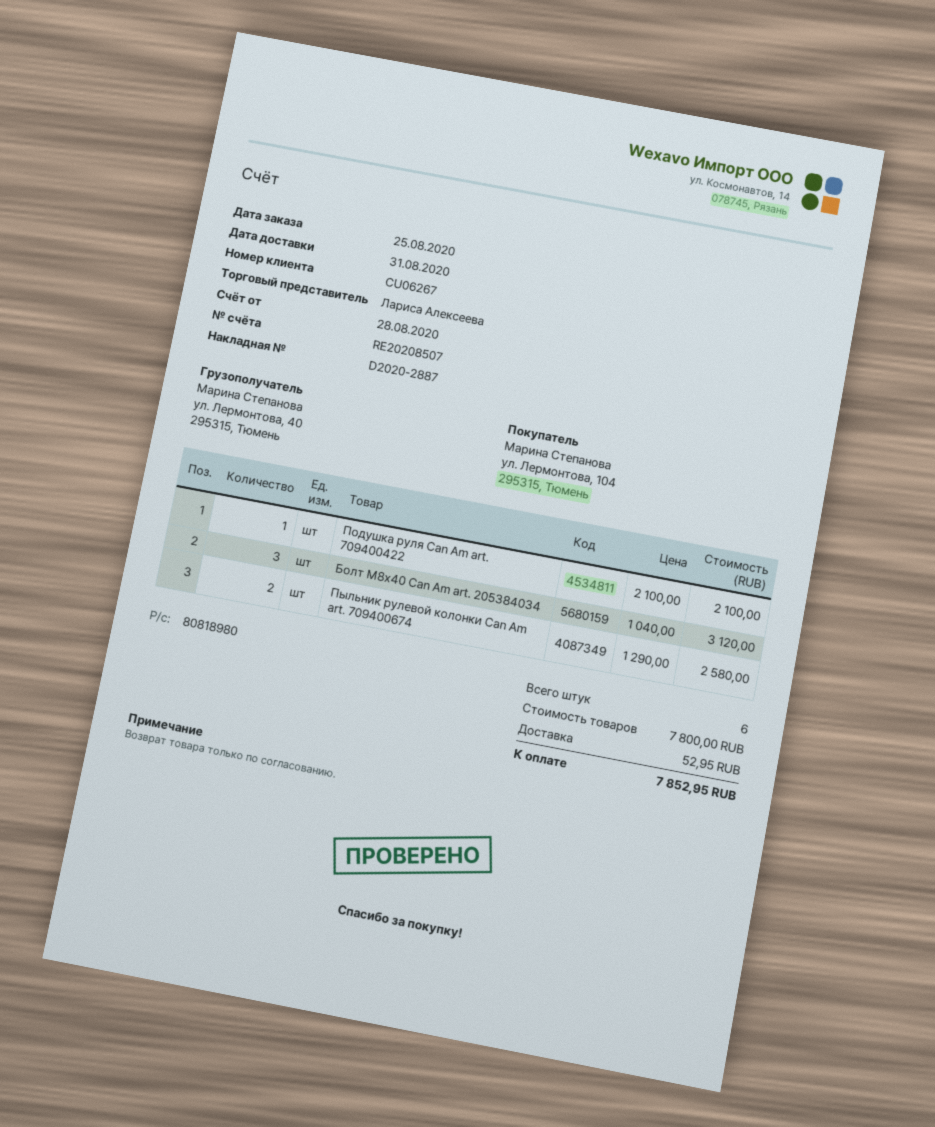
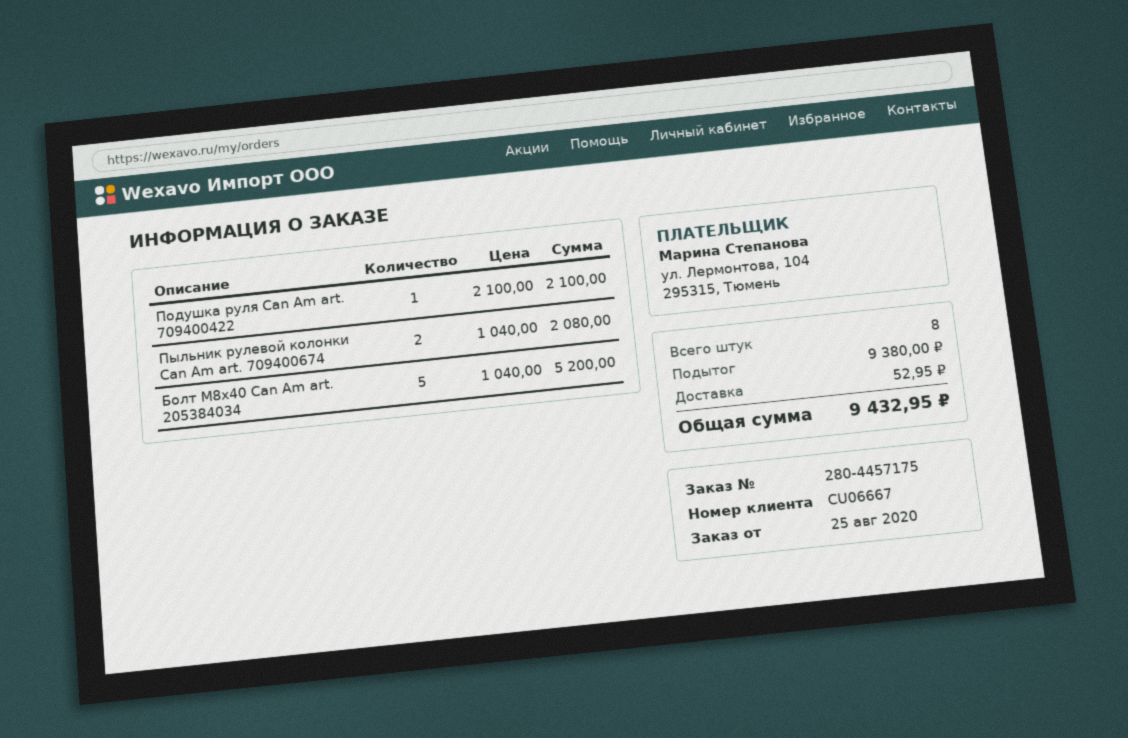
customer number: CU06267 -> CU06667
Болт М8х40 Can Am art. 205384034: 3 x 1040.00 = 3120.00 -> 5 x 1040.00 = 5200.00
Пыльник рулевой колонки Can Am art. 709400674: 2 x 1290.00 = 2580.00 -> 2 x 1040.00 = 2080.00
total quantity: 6 -> 8
subtotal: 7800.00 -> 9380.00
total: 7852.95 -> 9432.95

